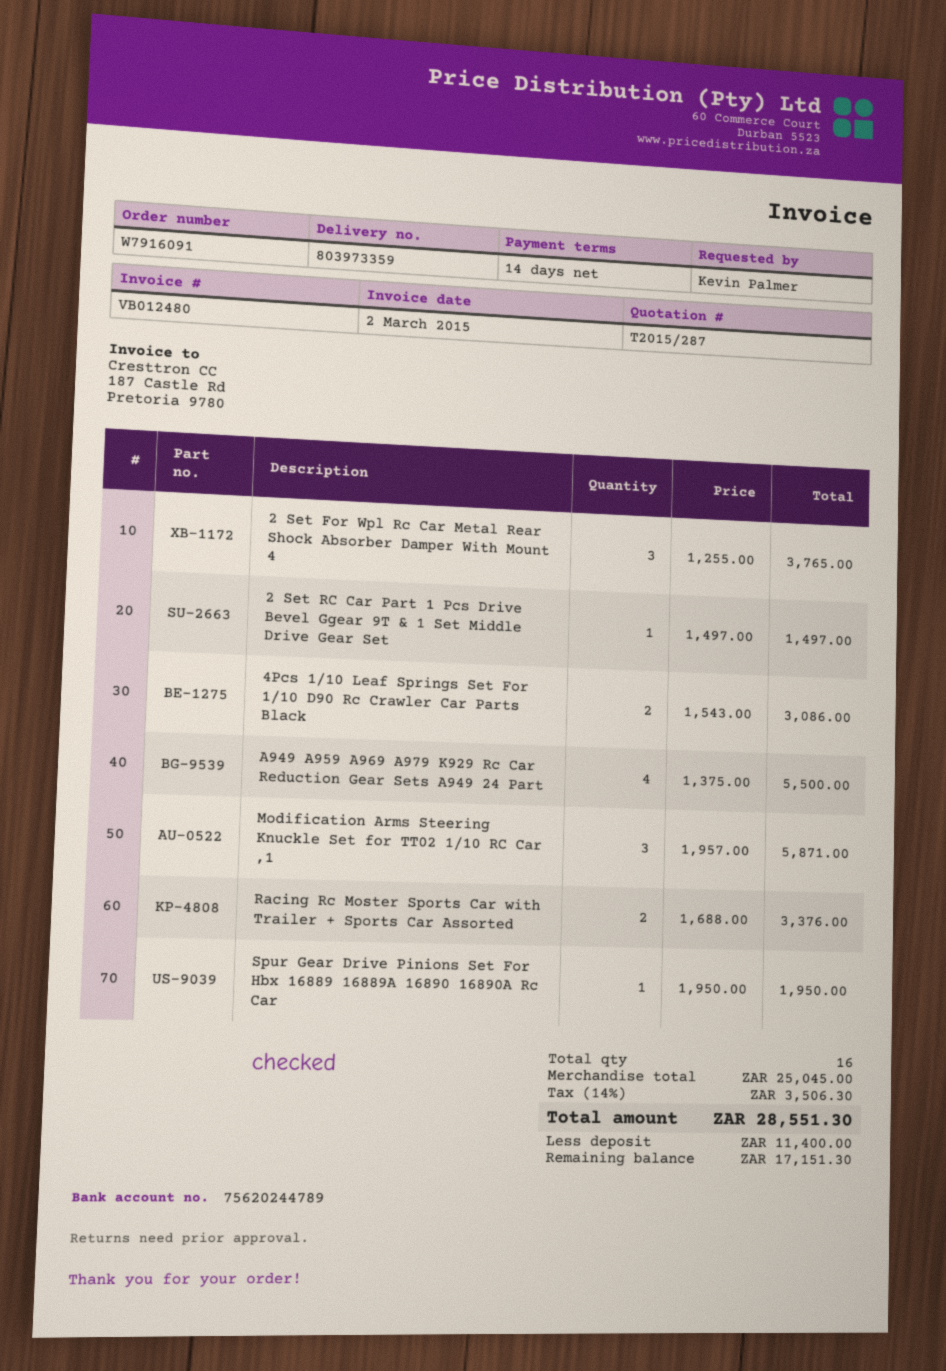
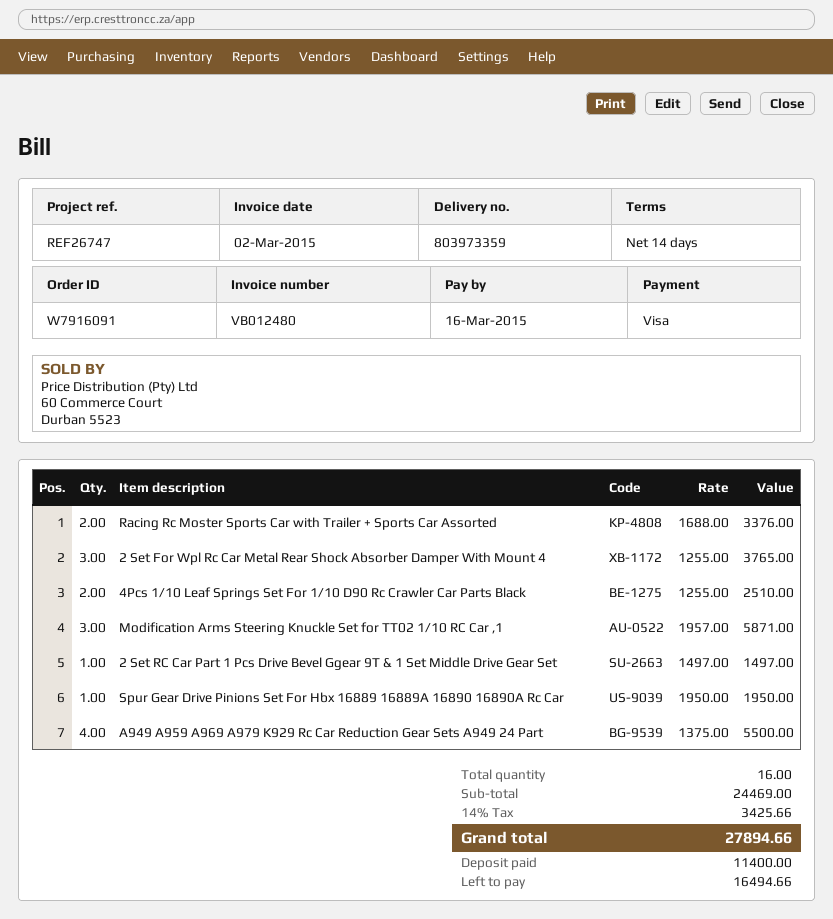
4Pcs 1/10 Leaf Springs Set For 1/10 D90 Rc Crawler Car Parts Black: 2 x 1543.00 = 3086.00 -> 2 x 1255.00 = 2510.00
subtotal: 25045.00 -> 24469.00
tax: 14% = 3506.30 -> 14% = 3425.66
total: 28551.30 -> 27894.66
balance: 17151.30 -> 16494.66

